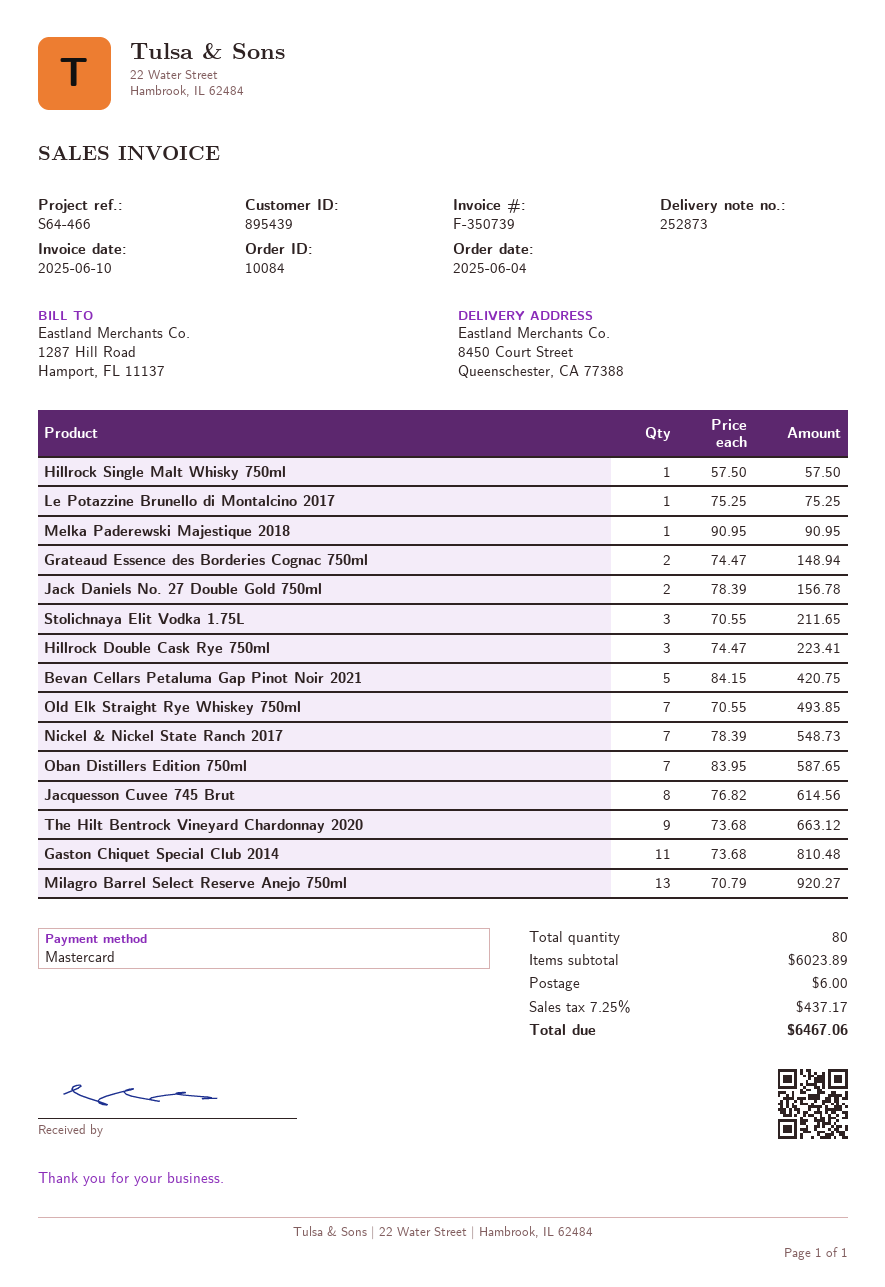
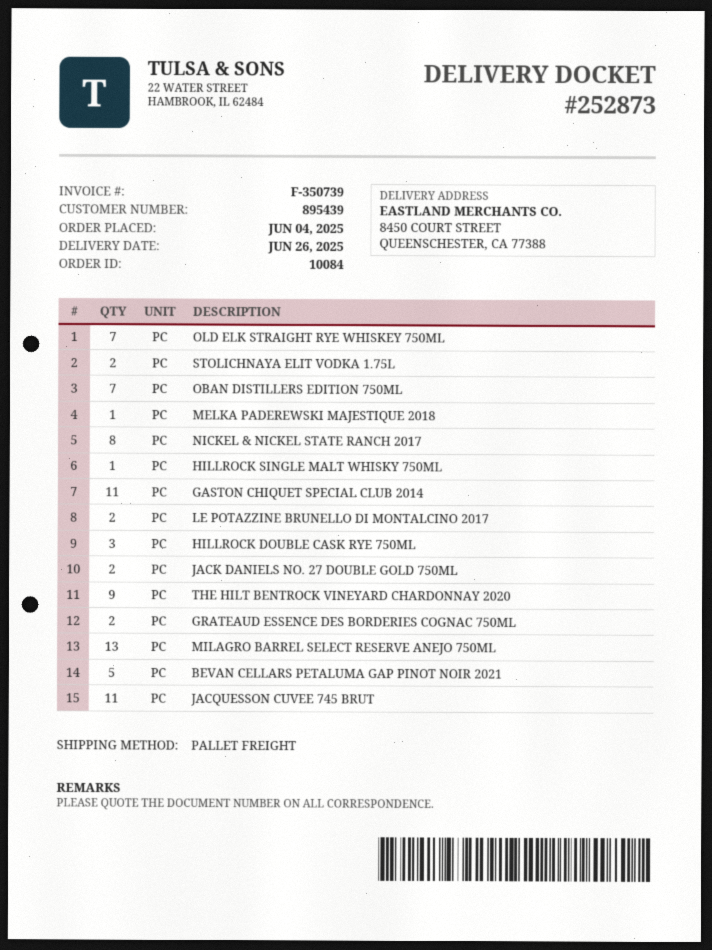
Le Potazzine Brunello di Montalcino 2017: 1 -> 2
Stolichnaya Elit Vodka 1.75L: 3 -> 2
Nickel & Nickel State Ranch 2017: 7 -> 8
Jacquesson Cuvee 745 Brut: 8 -> 11

